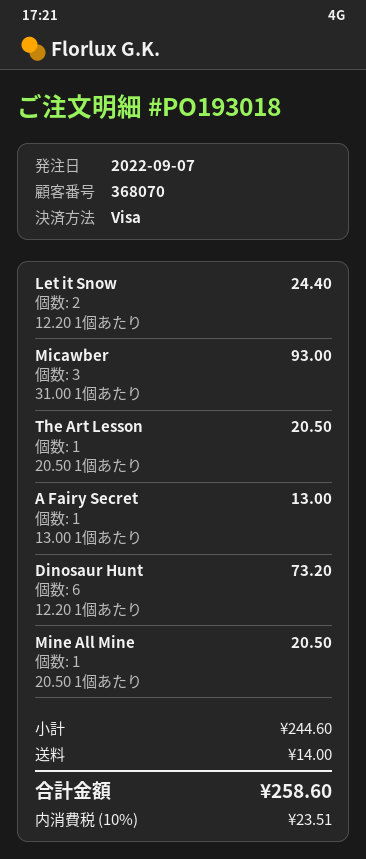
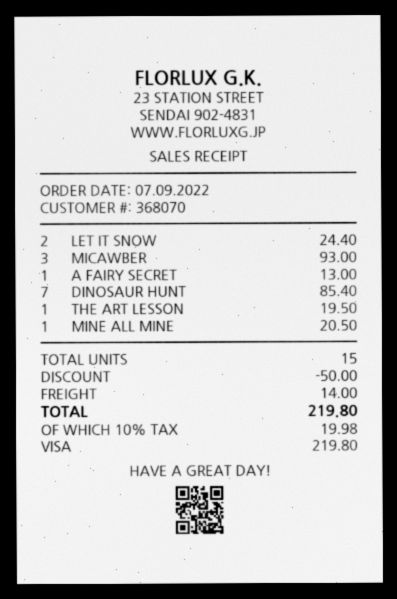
The Art Lesson: 1 for 20.50 -> 1 for 19.50
Dinosaur Hunt: 6 for 73.20 -> 7 for 85.40
discount: none -> 50.00
tax: 10% = 23.51 -> 10% = 19.98
total: 258.60 -> 219.80

